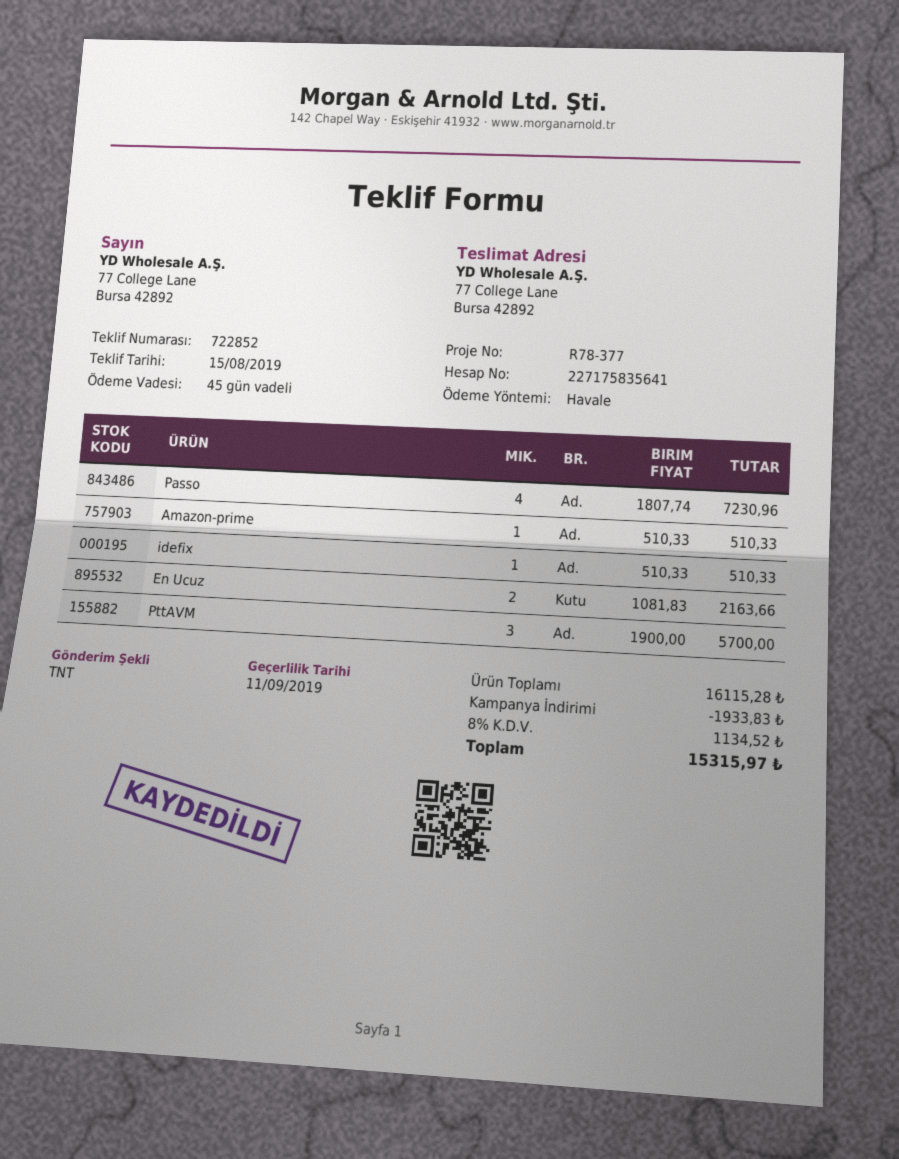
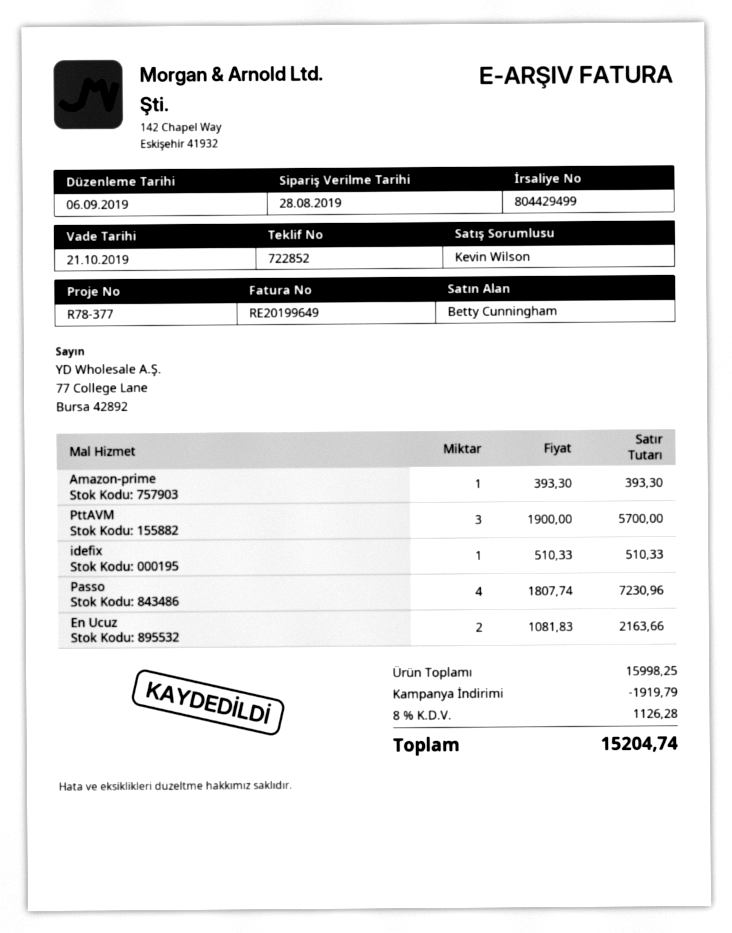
Amazon-prime: 1 x 510.33 = 510.33 -> 1 x 393.30 = 393.30
subtotal: 16115.28 -> 15998.25
discount: 1933.83 -> 1919.79
tax: 8% = 1134.52 -> 8% = 1126.28
total: 15315.97 -> 15204.74

